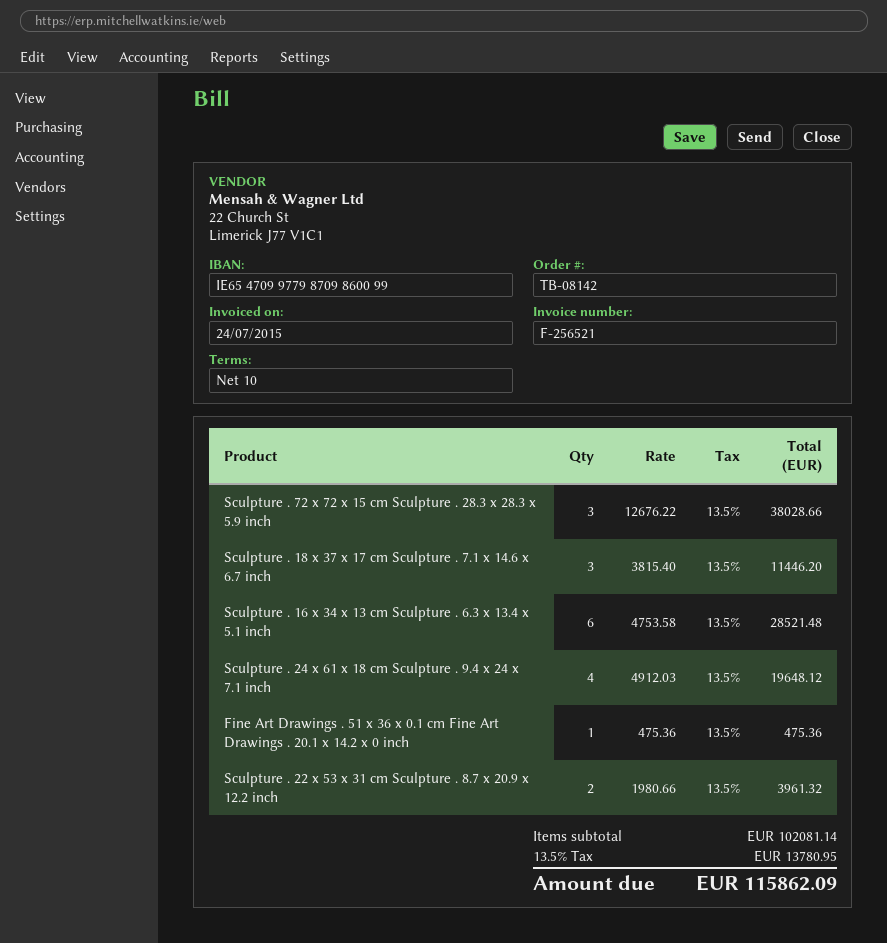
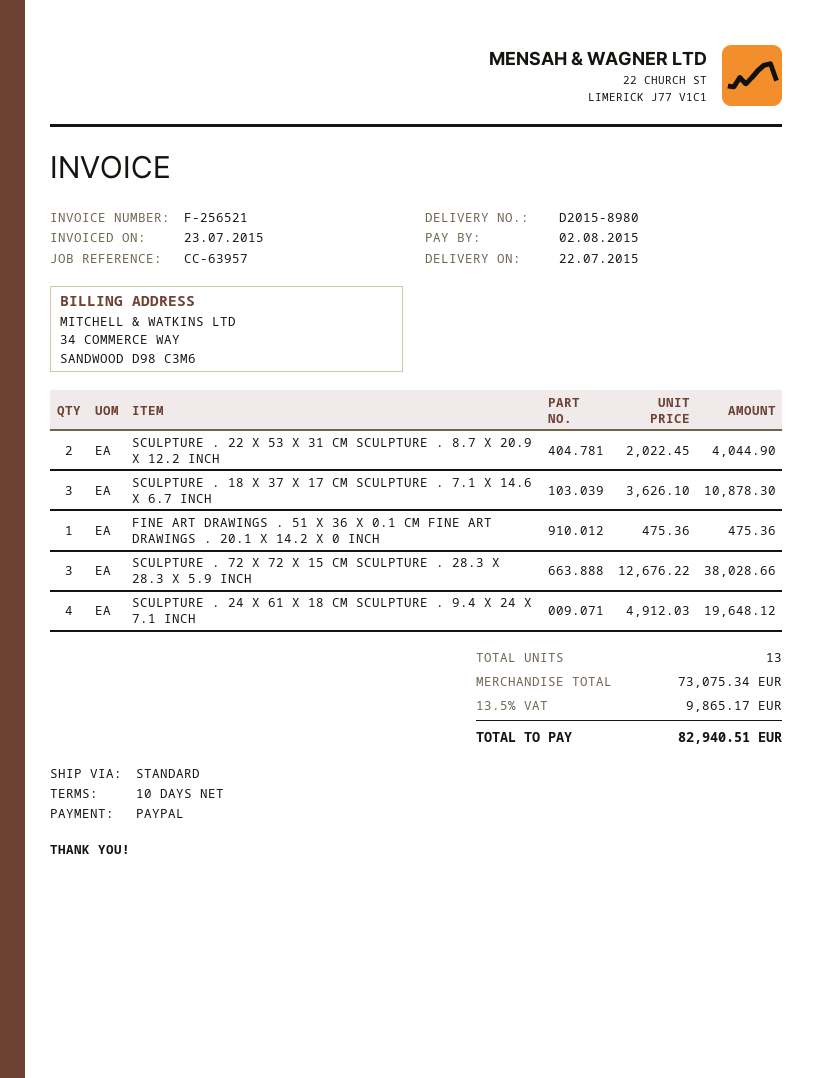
invoice date: 2015-07-24 -> 2015-07-23
Sculpture . 18 x 37 x 17 cm Sculpture . 7.1 x 14.6 x 6.7 inch: 3 x 3815.40 = 11446.20 -> 3 x 3626.10 = 10878.30
Sculpture . 16 x 34 x 13 cm Sculpture . 6.3 x 13.4 x 5.1 inch: 6 x 4753.58 = 28521.48 -> none
Sculpture . 22 x 53 x 31 cm Sculpture . 8.7 x 20.9 x 12.2 inch: 2 x 1980.66 = 3961.32 -> 2 x 2022.45 = 4044.90
subtotal: 102081.14 -> 73075.34
tax: 13.5% = 13780.95 -> 13.5% = 9865.17
total: 115862.09 -> 82940.51

